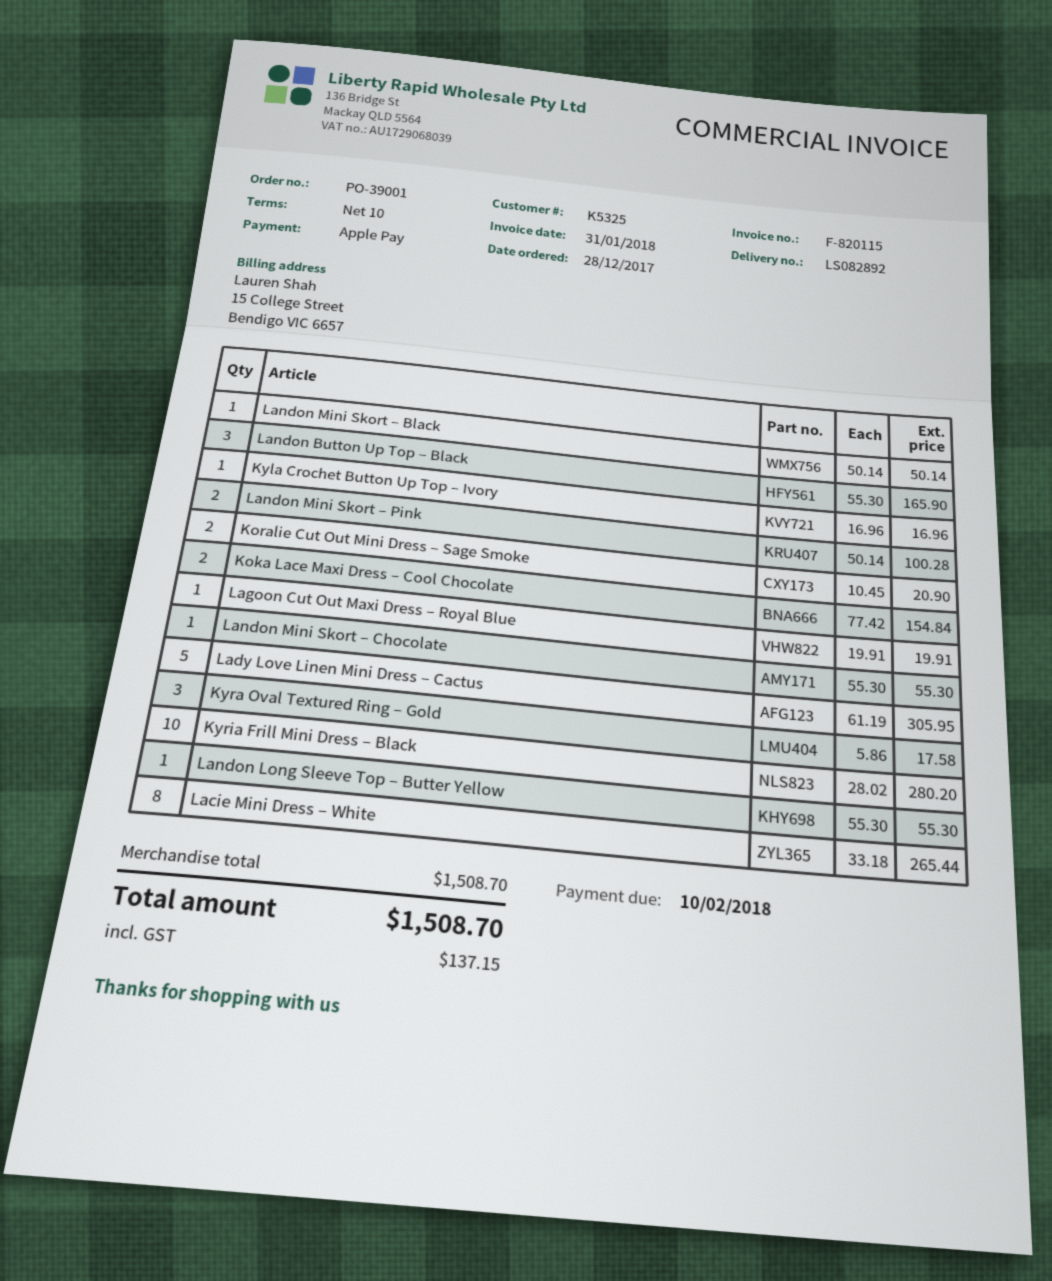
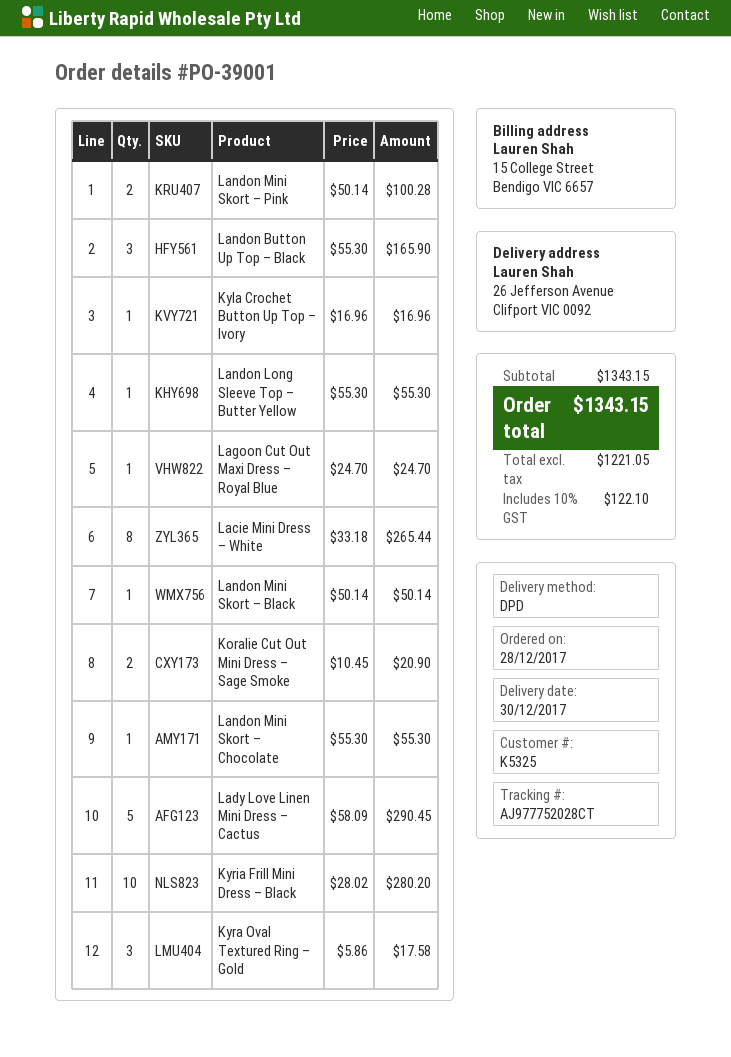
Koka Lace Maxi Dress – Cool Chocolate: 2 x 77.42 = 154.84 -> none
Lagoon Cut Out Maxi Dress – Royal Blue: 1 x 19.91 = 19.91 -> 1 x 24.70 = 24.70
Lady Love Linen Mini Dress – Cactus: 5 x 61.19 = 305.95 -> 5 x 58.09 = 290.45
subtotal: 1508.70 -> 1343.15
tax: 137.15 -> 122.10
total: 1508.70 -> 1343.15

